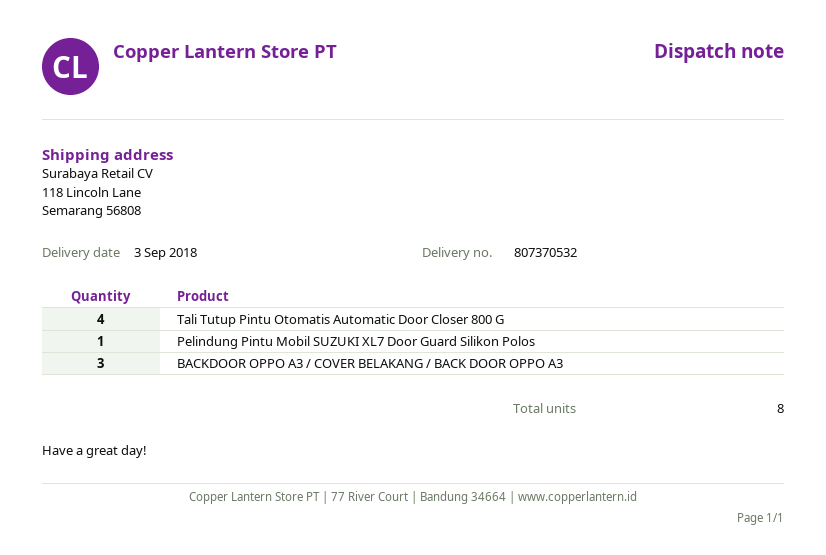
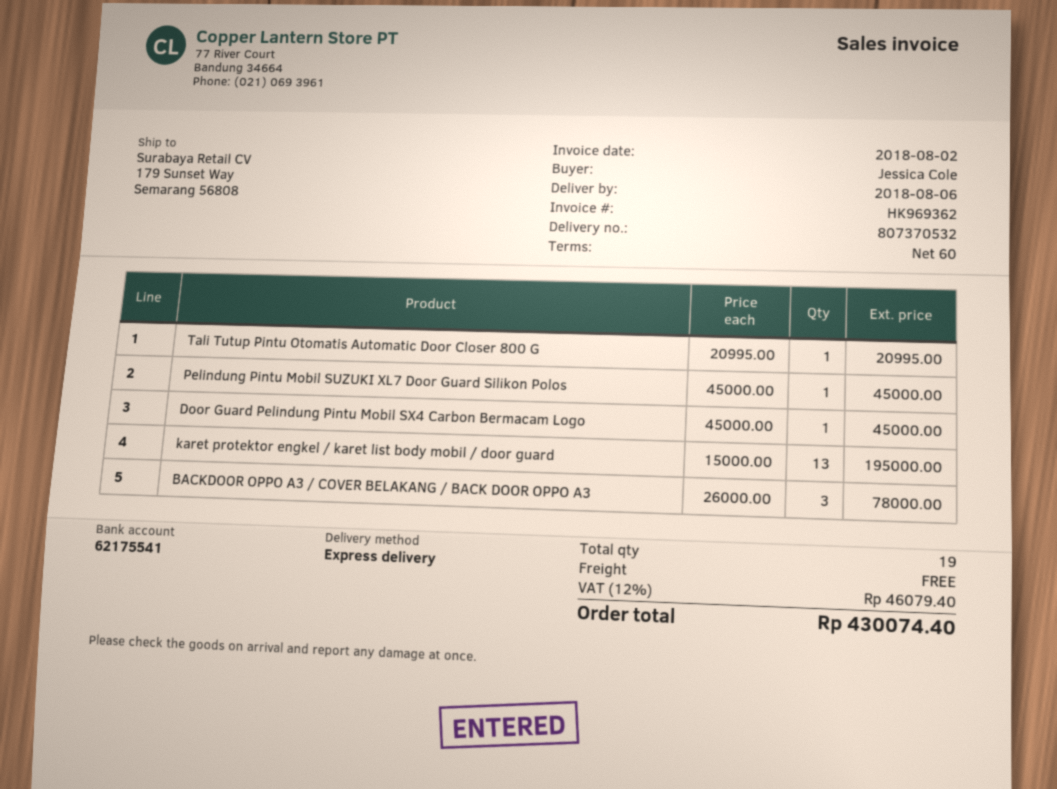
delivery date: 2018-09-03 -> 2018-08-06
ship to: 118 Lincoln Lane, Semarang 56808 -> 179 Sunset Way, Semarang 56808
Tali Tutup Pintu Otomatis Automatic Door Closer 800 G: 4 -> 1
Door Guard Pelindung Pintu Mobil SX4 Carbon Bermacam Logo: none -> 1
karet protektor engkel / karet list body mobil / door guard: none -> 13
total quantity: 8 -> 19

